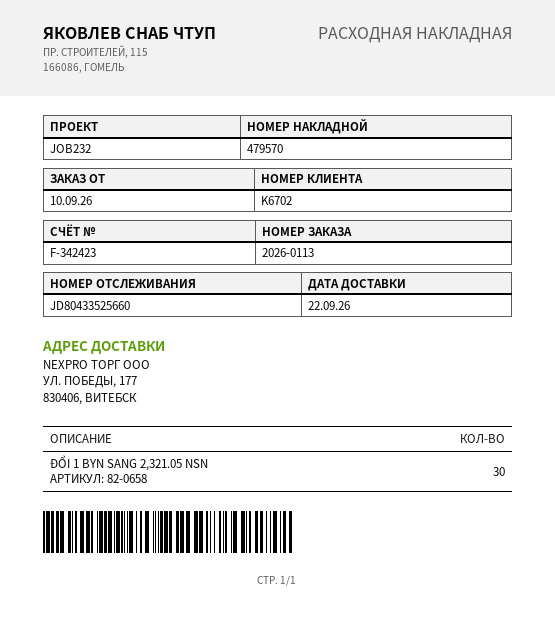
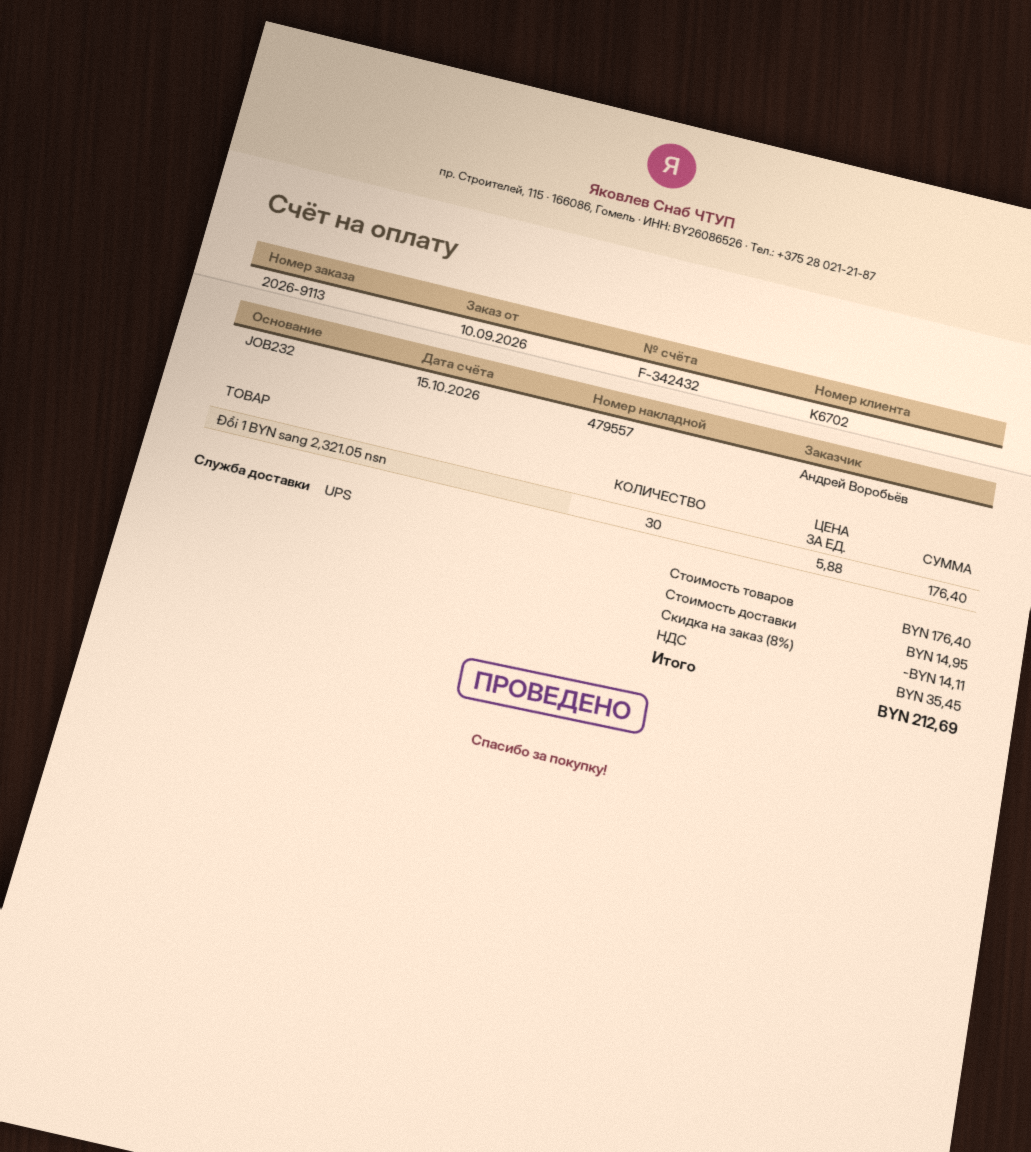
order number: 2026-0113 -> 2026-9113
delivery note number: 479570 -> 479557
invoice number: F-342423 -> F-342432

